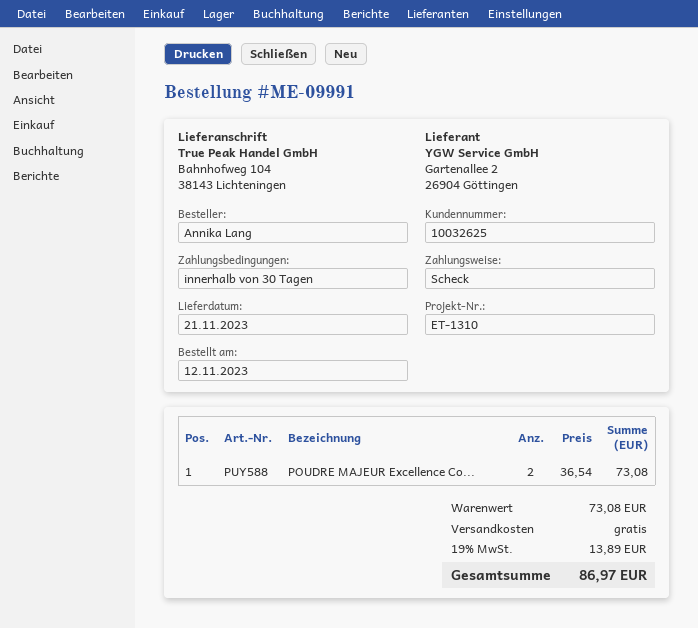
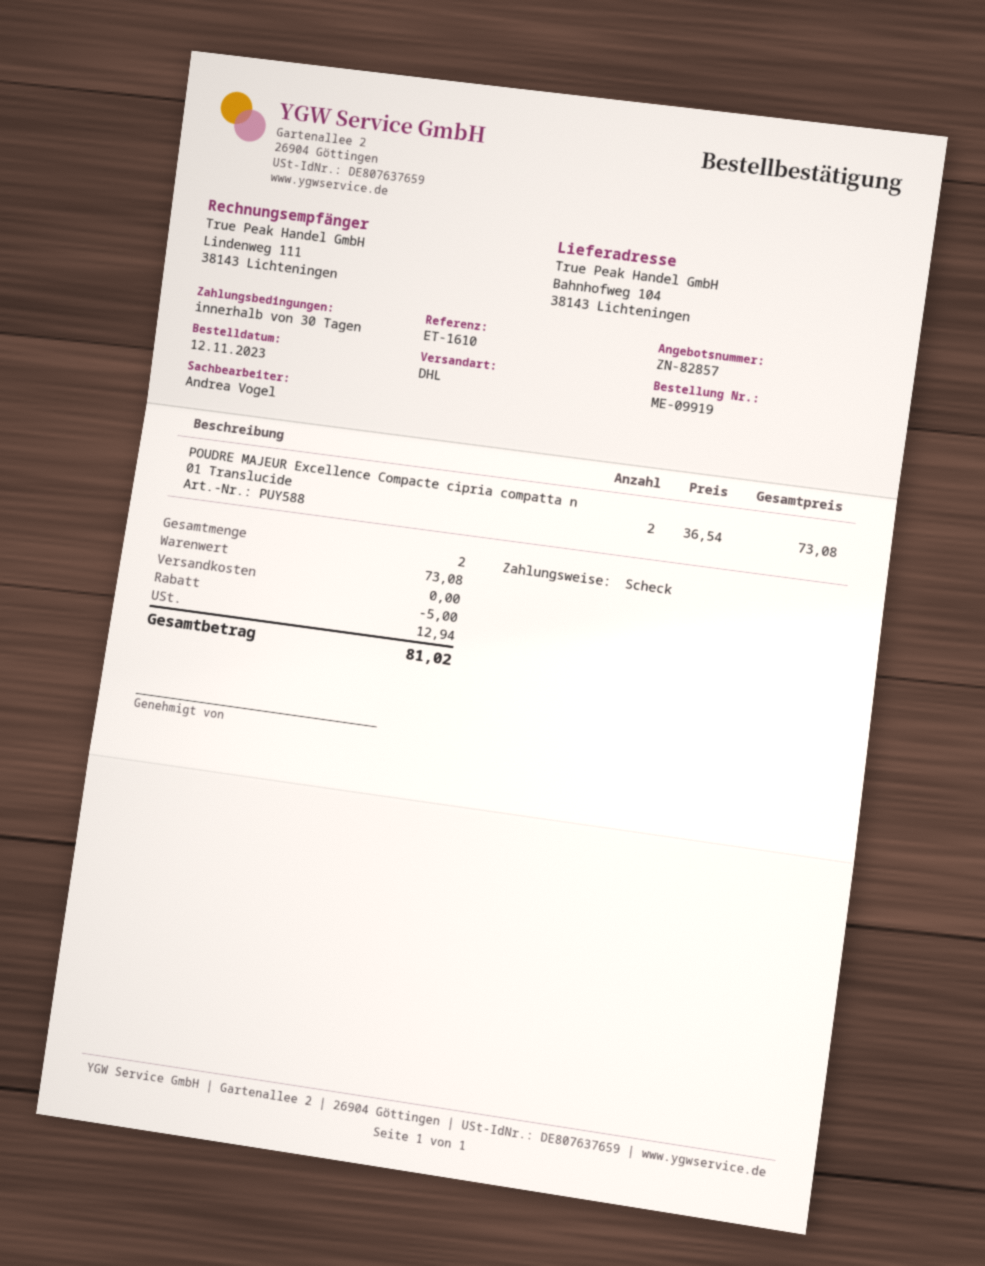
order number: ME-09991 -> ME-09919
reference: ET-1310 -> ET-1610
discount: none -> 5.00
tax: 13.89 -> 12.94
total: 86.97 -> 81.02

